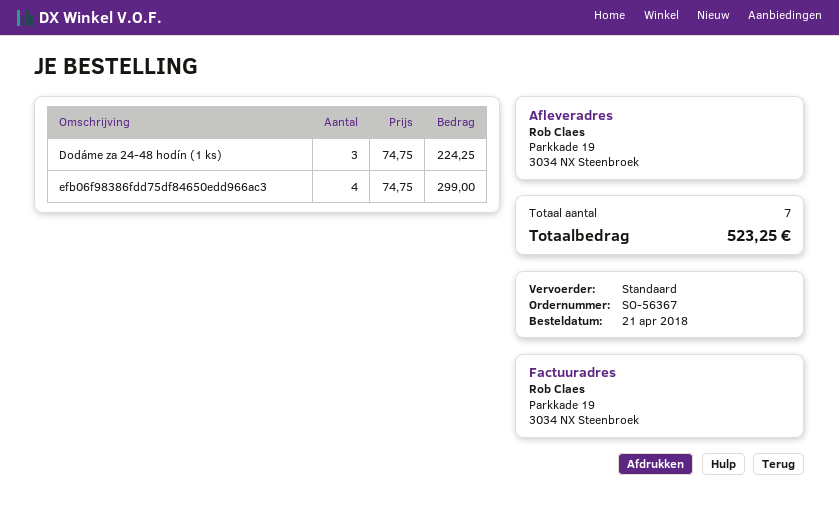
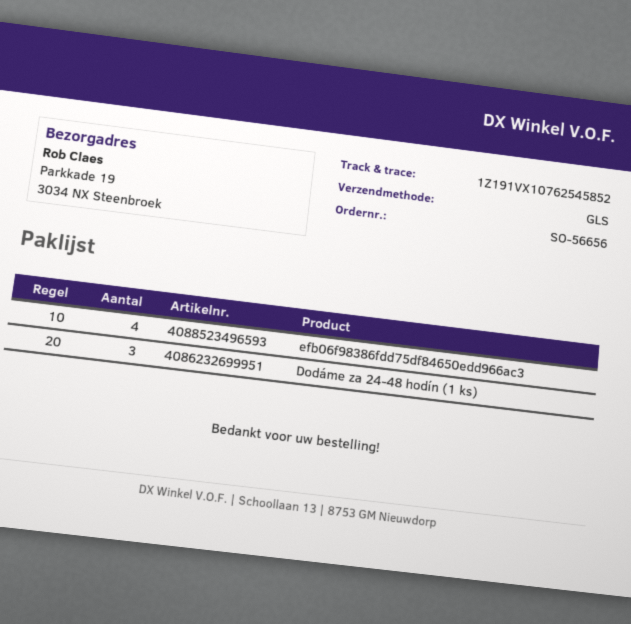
order number: SO-56367 -> SO-56656
shipping method: standard -> GLS

